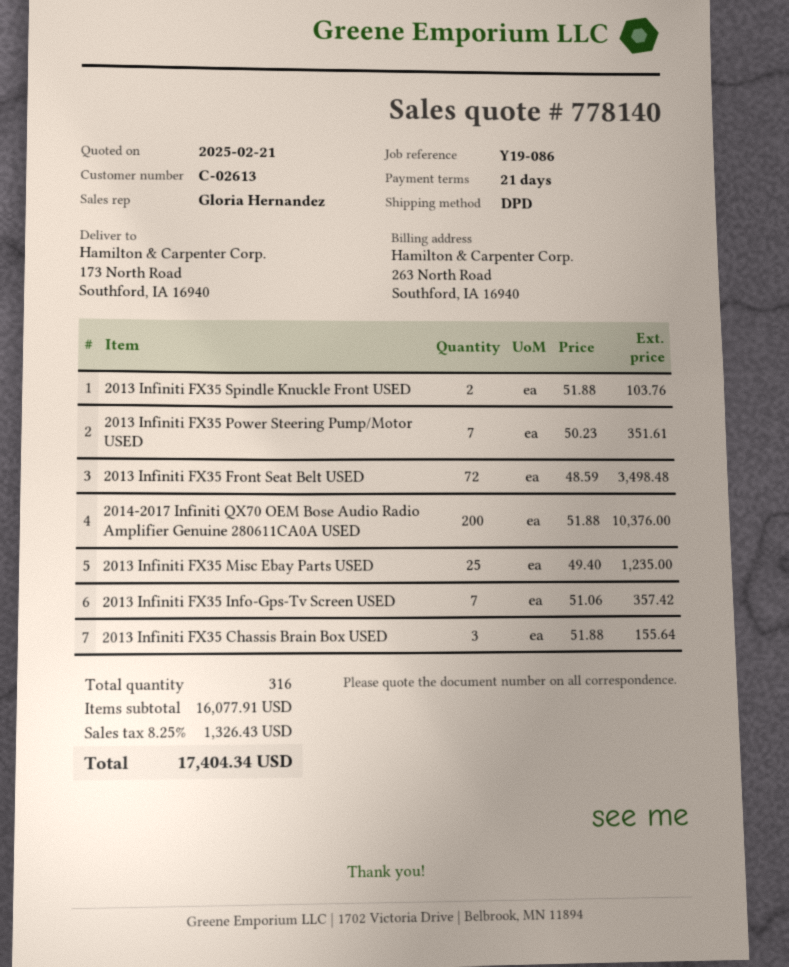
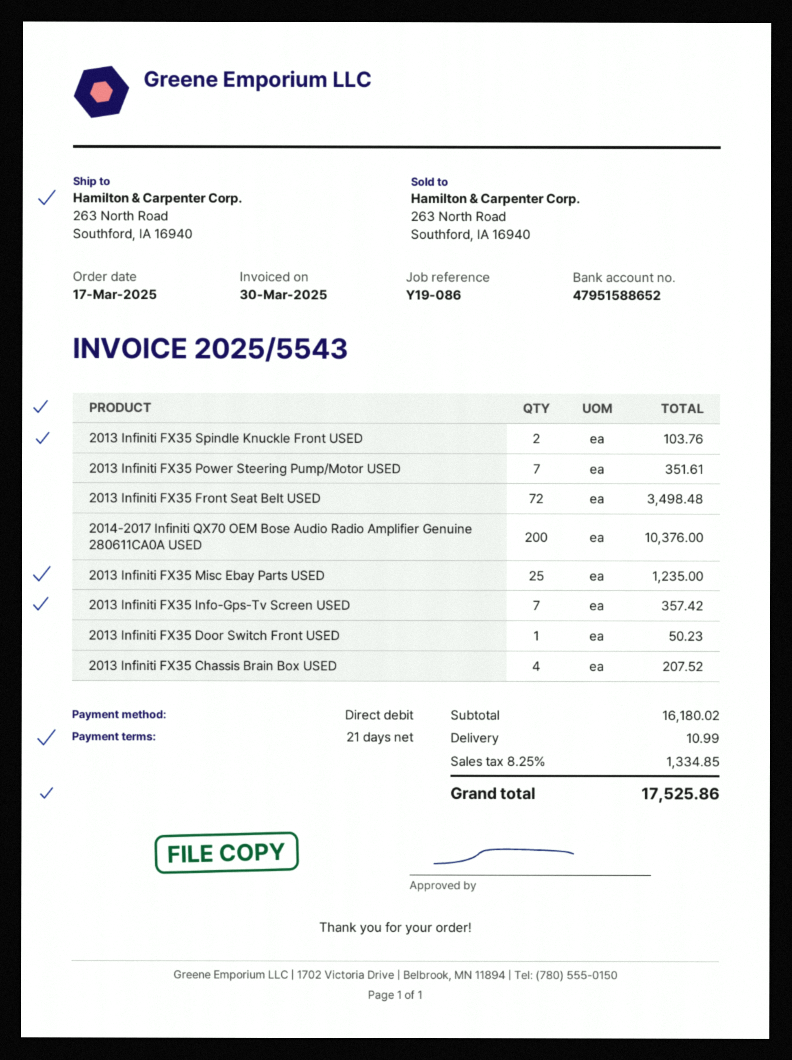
ship to: 173 North Road, Southford, IA 16940 -> 263 North Road, Southford, IA 16940
2013 Infiniti FX35 Chassis Brain Box USED: 3 for 155.64 -> 4 for 207.52
2013 Infiniti FX35 Door Switch Front USED: none -> 1 for 50.23
subtotal: 16077.91 -> 16180.02
shipping: none -> 10.99
tax: 8.25% = 1326.43 -> 8.25% = 1334.85
total: 17404.34 -> 17525.86

